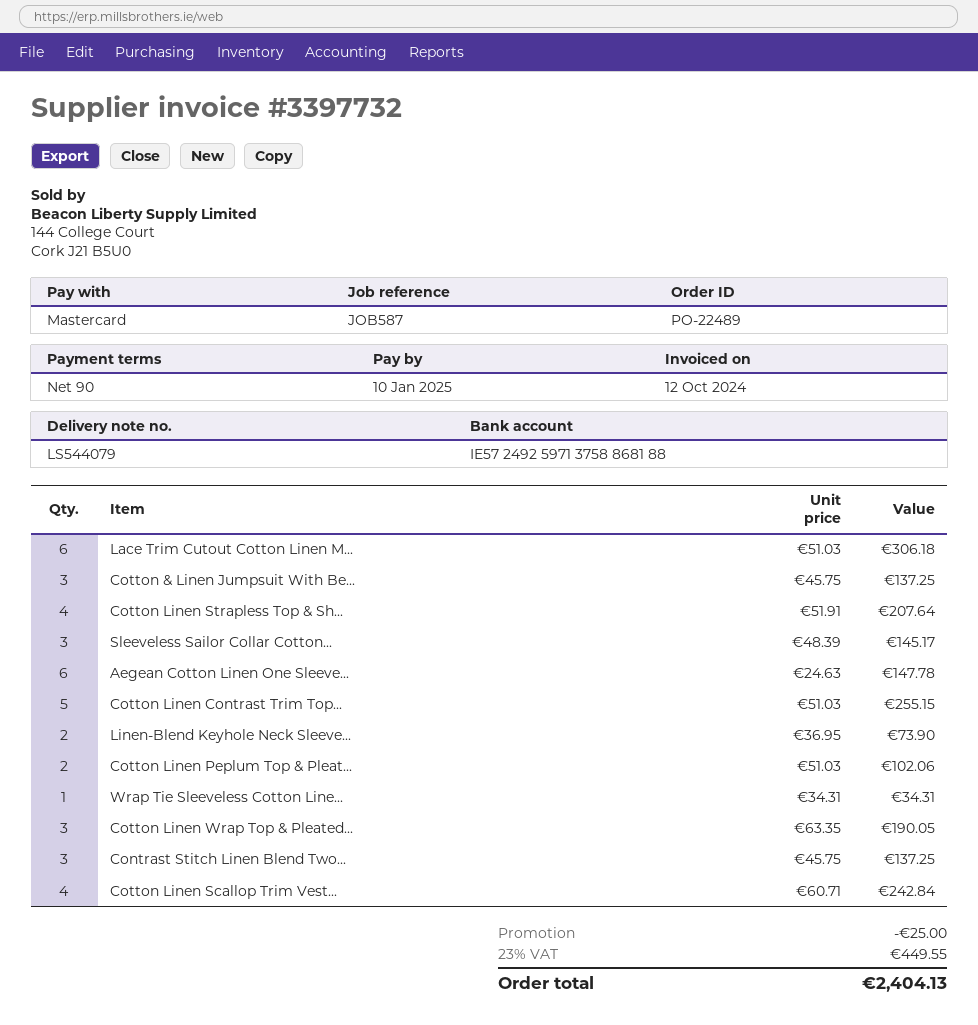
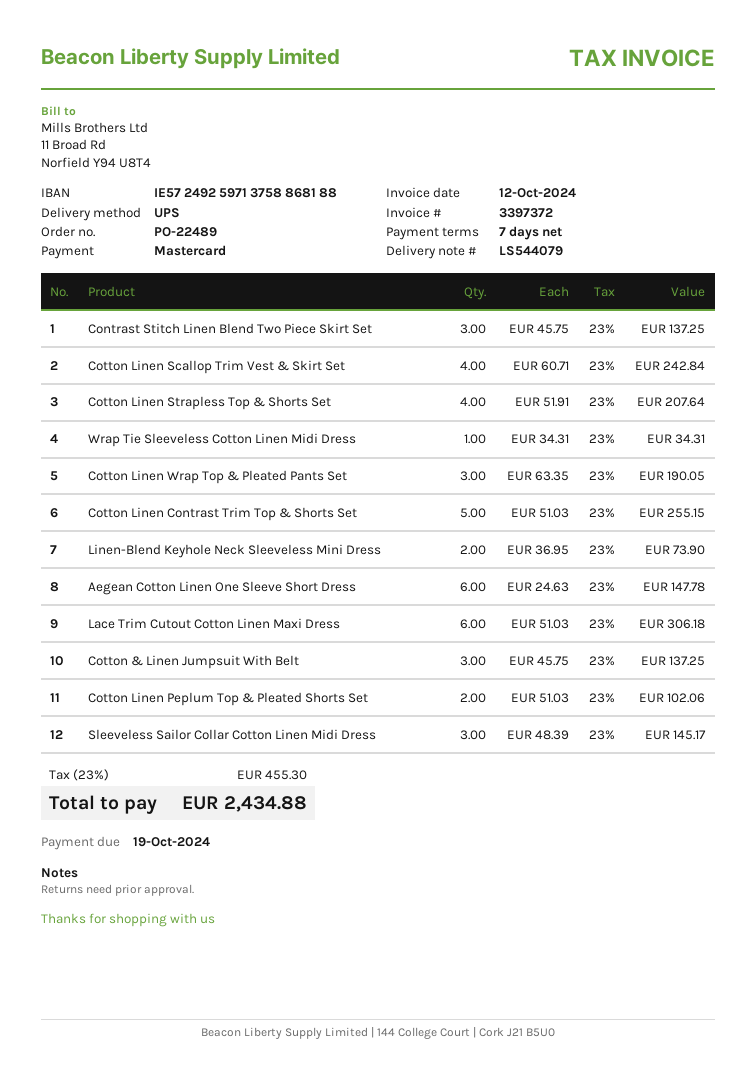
invoice number: 3397732 -> 3397372
payment terms: 90 days -> 7 days
due date: 2025-01-10 -> 2024-10-19
discount: 25.00 -> none
tax: 23% = 449.55 -> 23% = 455.30
total: 2404.13 -> 2434.88

